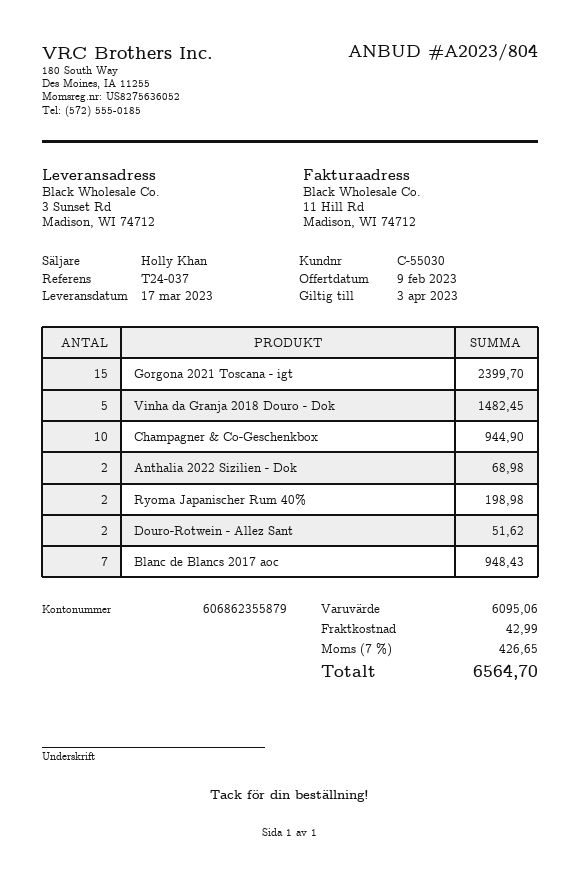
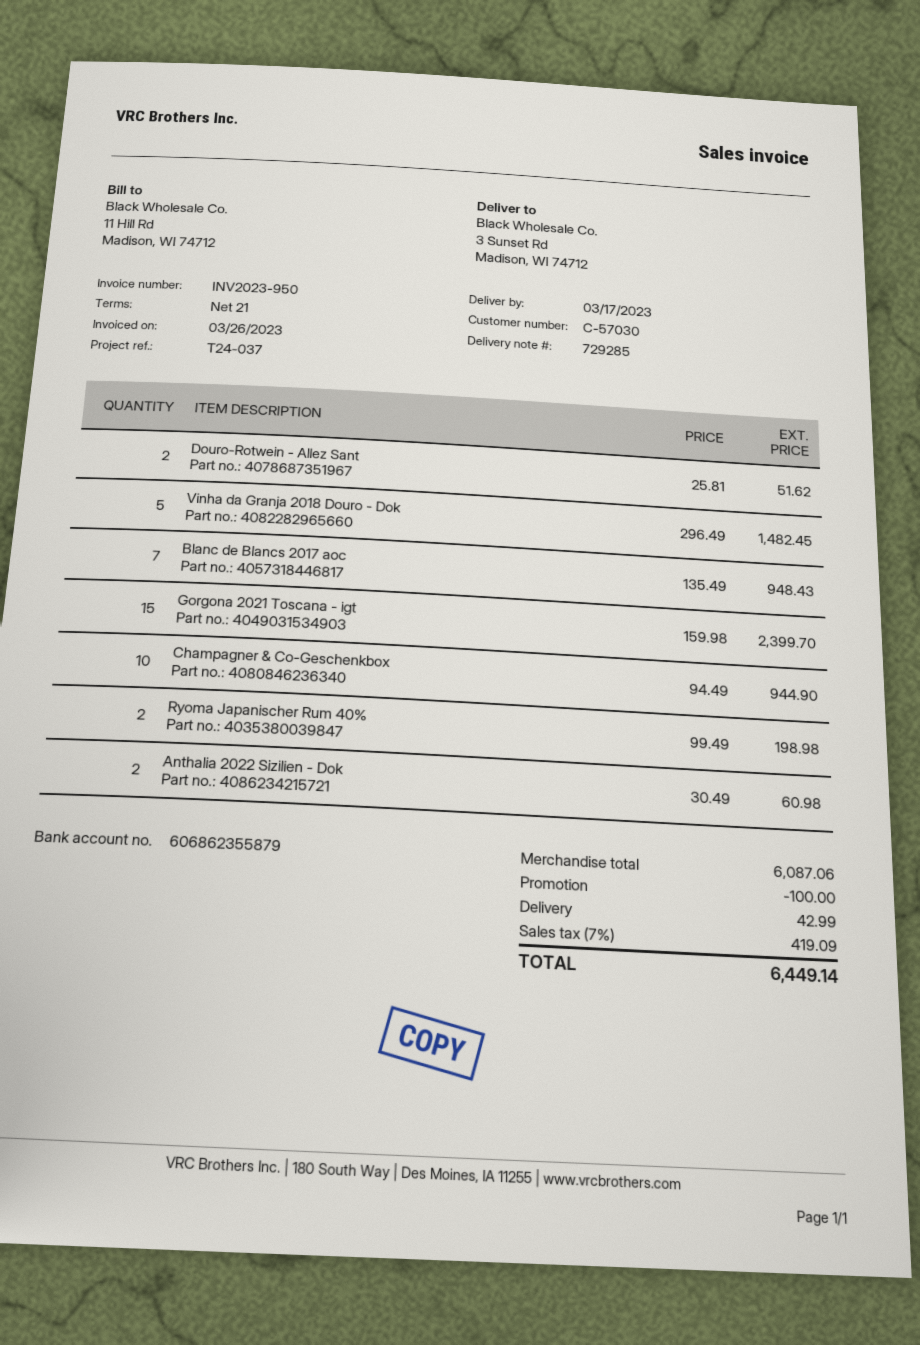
customer number: C-55030 -> C-57030
Anthalia 2022 Sizilien - Dok: 2 for 68.98 -> 2 for 60.98
subtotal: 6095.06 -> 6087.06
discount: none -> 100.00
tax: 7% = 426.65 -> 7% = 419.09
total: 6564.70 -> 6449.14

